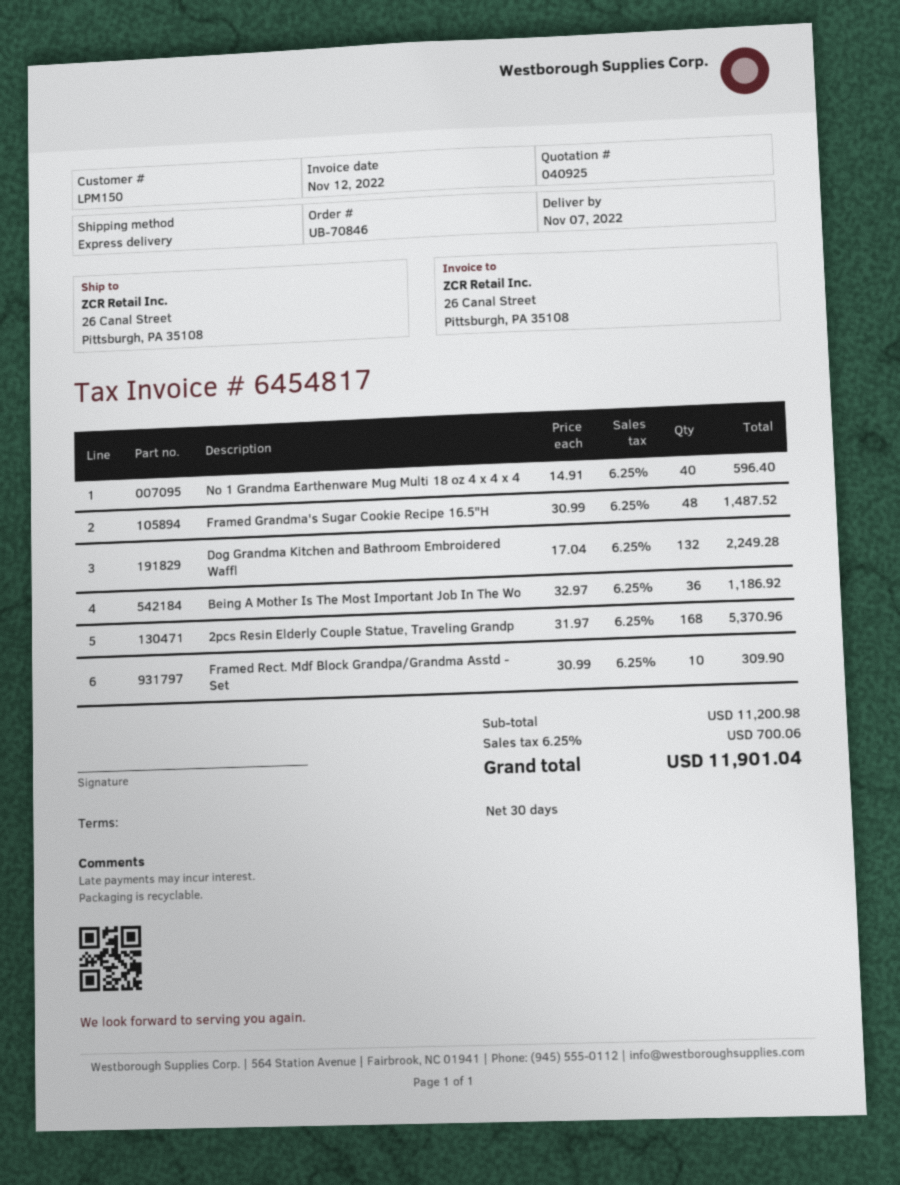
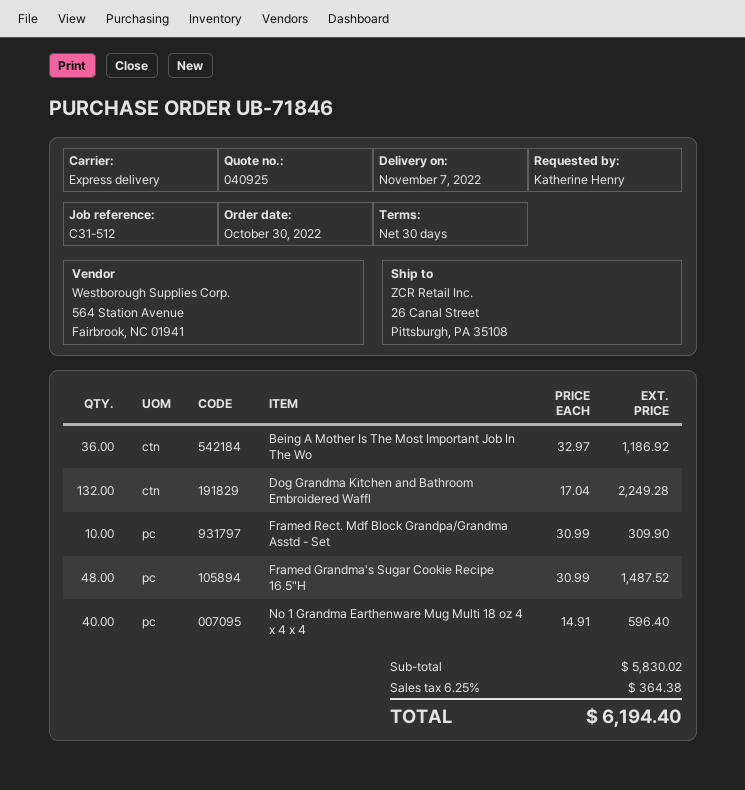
order number: UB-70846 -> UB-71846
2pcs Resin Elderly Couple Statue, Traveling Grandp: 168 x 31.97 = 5370.96 -> none
subtotal: 11200.98 -> 5830.02
tax: 6.25% = 700.06 -> 6.25% = 364.38
total: 11901.04 -> 6194.40

